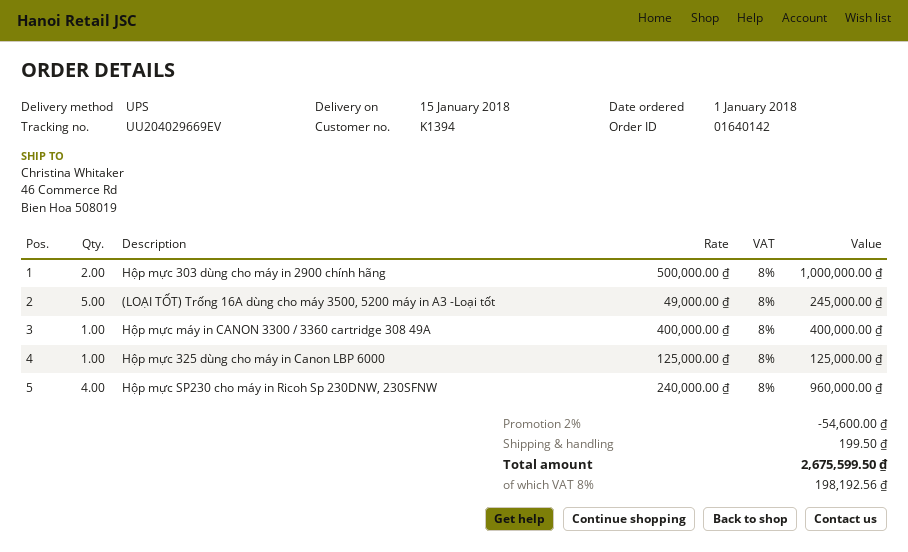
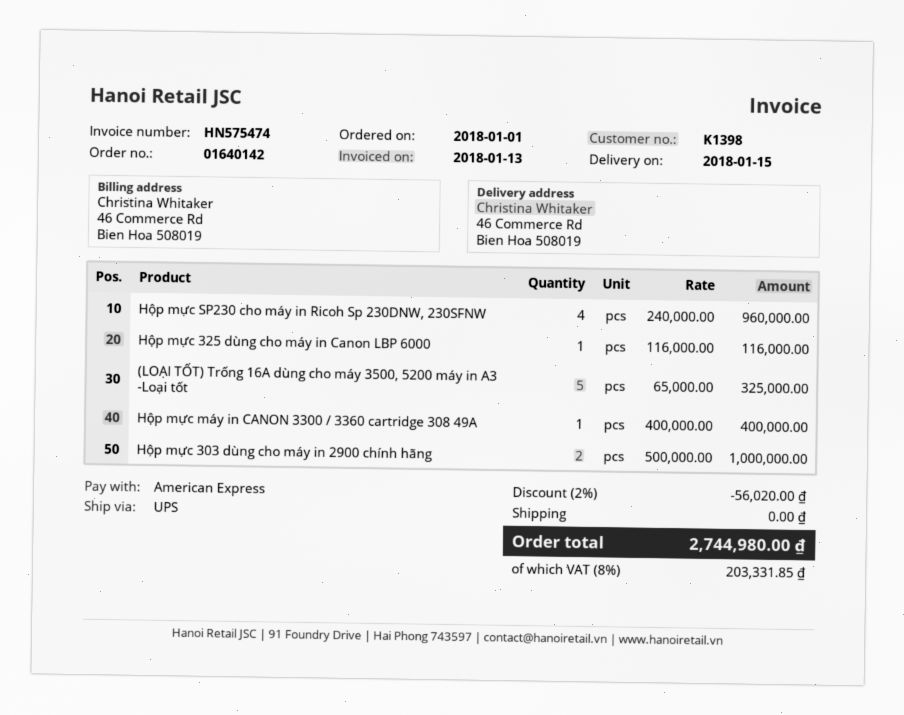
customer number: K1394 -> K1398
(LOẠI TỐT) Trống 16A dùng cho máy 3500, 5200 máy in A3 -Loại tốt: 5 x 49000.00 = 245000.00 -> 5 x 65000.00 = 325000.00
Hộp mực 325 dùng cho máy in Canon LBP 6000: 1 x 125000.00 = 125000.00 -> 1 x 116000.00 = 116000.00
discount: 2% = 54600.00 -> 2% = 56020.00
shipping: 199.50 -> 0.00
tax: 8% = 198192.56 -> 8% = 203331.85
total: 2675599.50 -> 2744980.00

